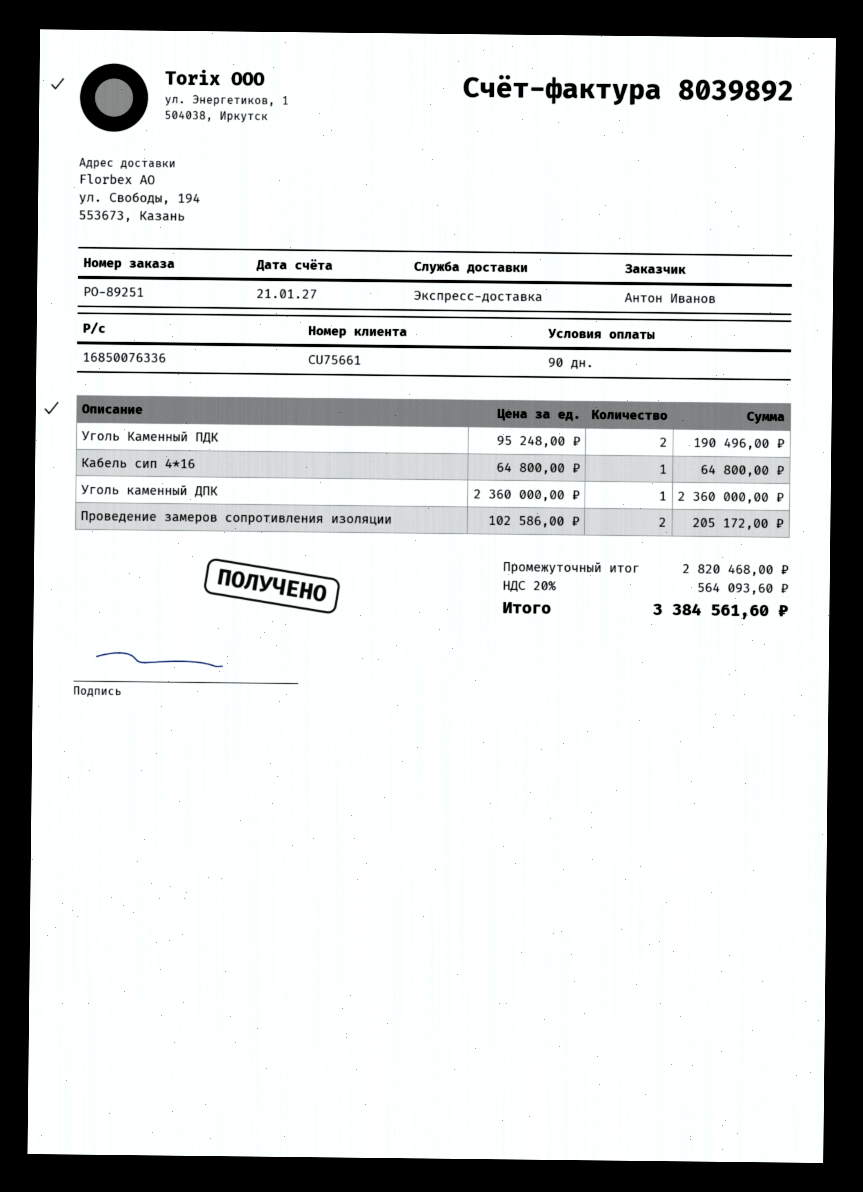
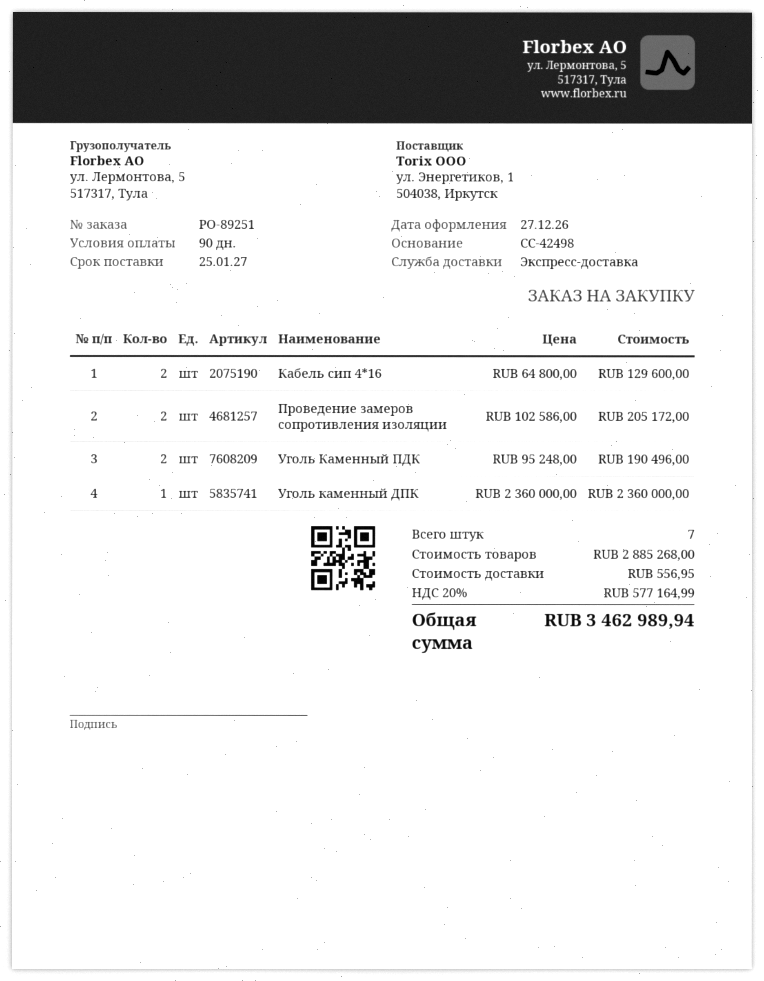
ship to: ул. Свободы, 194, 553673, Казань -> ул. Лермонтова, 5, 517317, Тула
Кабель сип 4*16: 1 x 64800.00 = 64800.00 -> 2 x 64800.00 = 129600.00
subtotal: 2820468.00 -> 2885268.00
shipping: none -> 556.95
tax: 20% = 564093.60 -> 20% = 577164.99
total: 3384561.60 -> 3462989.94

